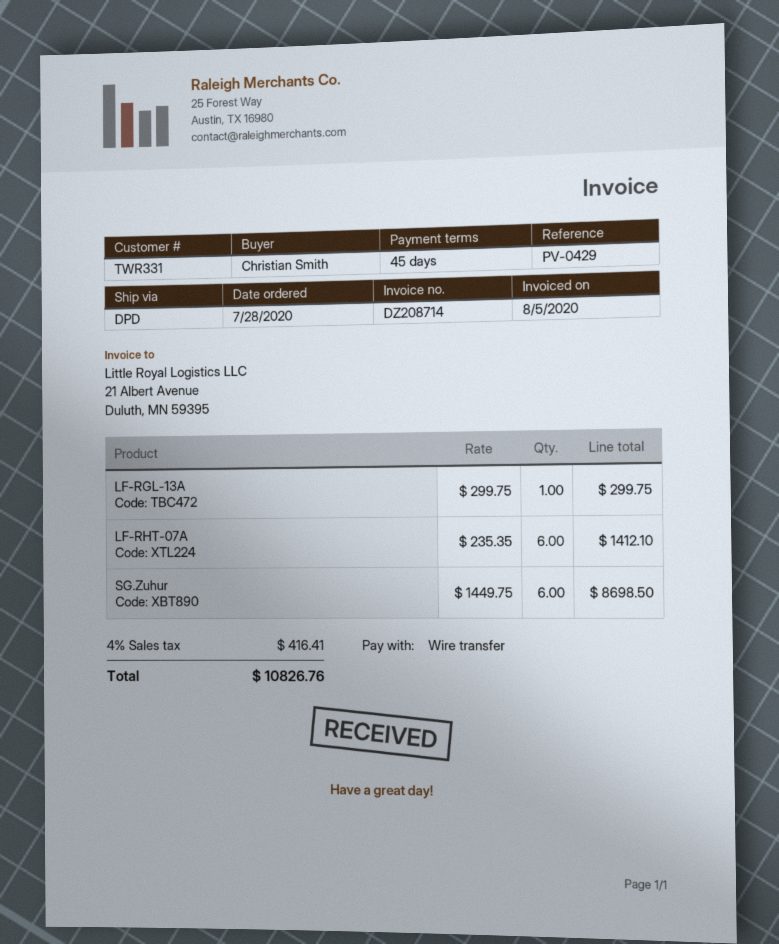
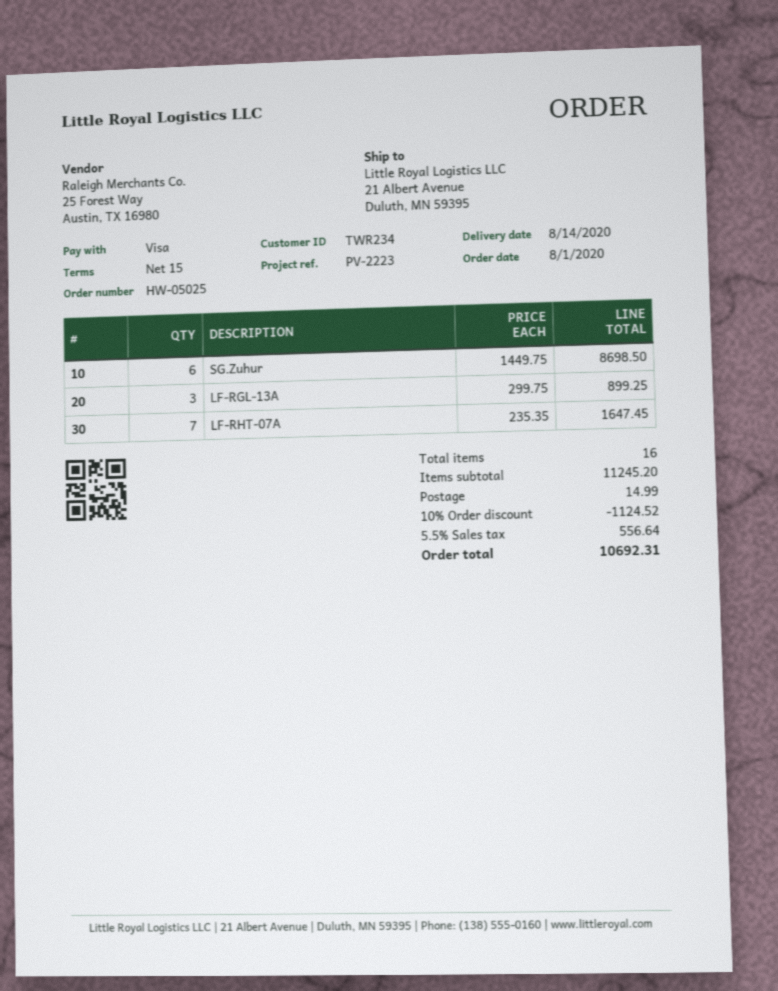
order date: 2020-07-28 -> 2020-08-01
payment terms: 45 days -> 15 days
customer number: TWR331 -> TWR234
reference: PV-0429 -> PV-2223
payment method: bank transfer -> Visa
LF-RGL-13A: 1 x 299.75 = 299.75 -> 3 x 299.75 = 899.25
LF-RHT-07A: 6 x 235.35 = 1412.10 -> 7 x 235.35 = 1647.45
discount: none -> 10% = 1124.52
shipping: none -> 14.99
tax: 4% = 416.41 -> 5.5% = 556.64
total: 10826.76 -> 10692.31

